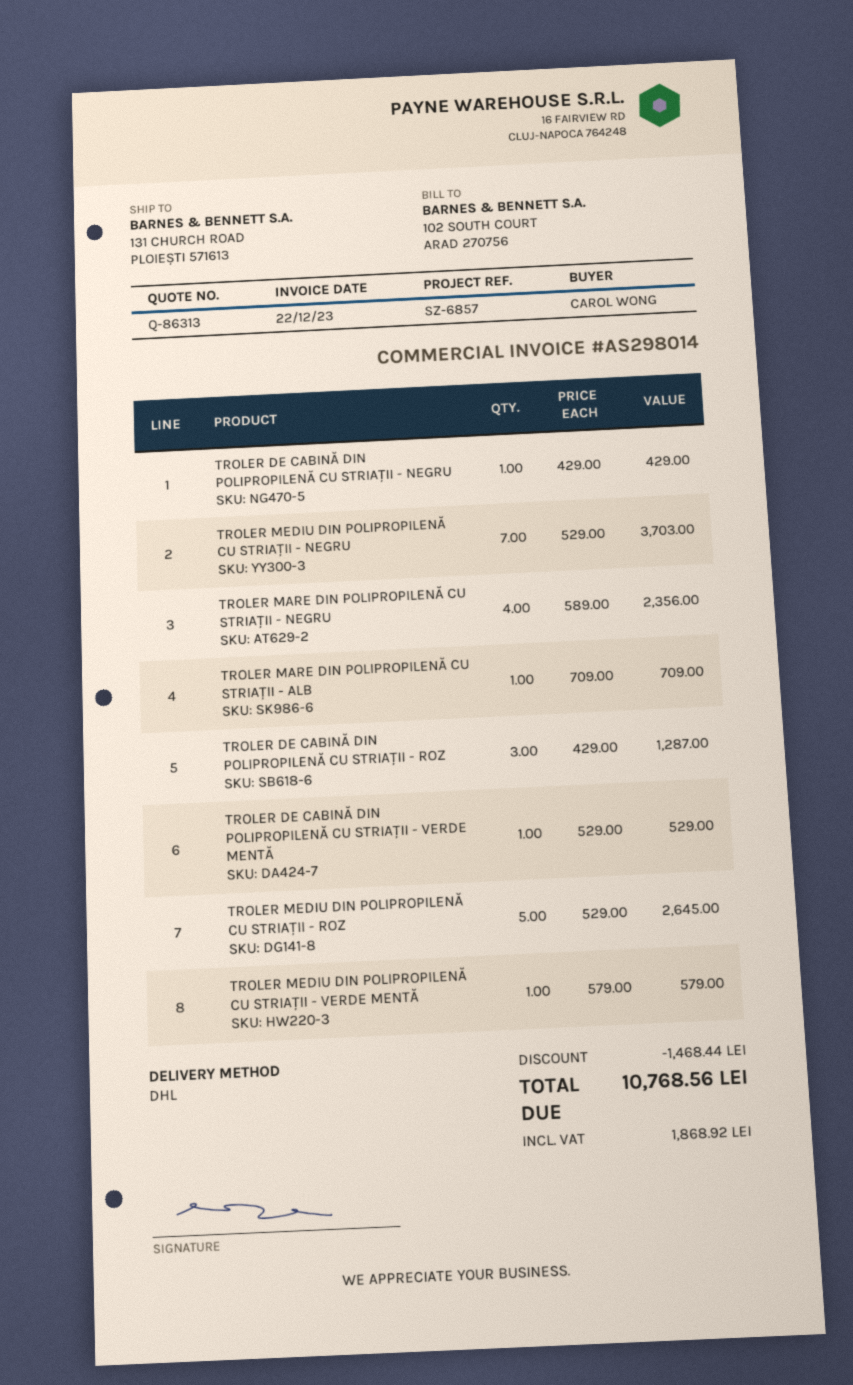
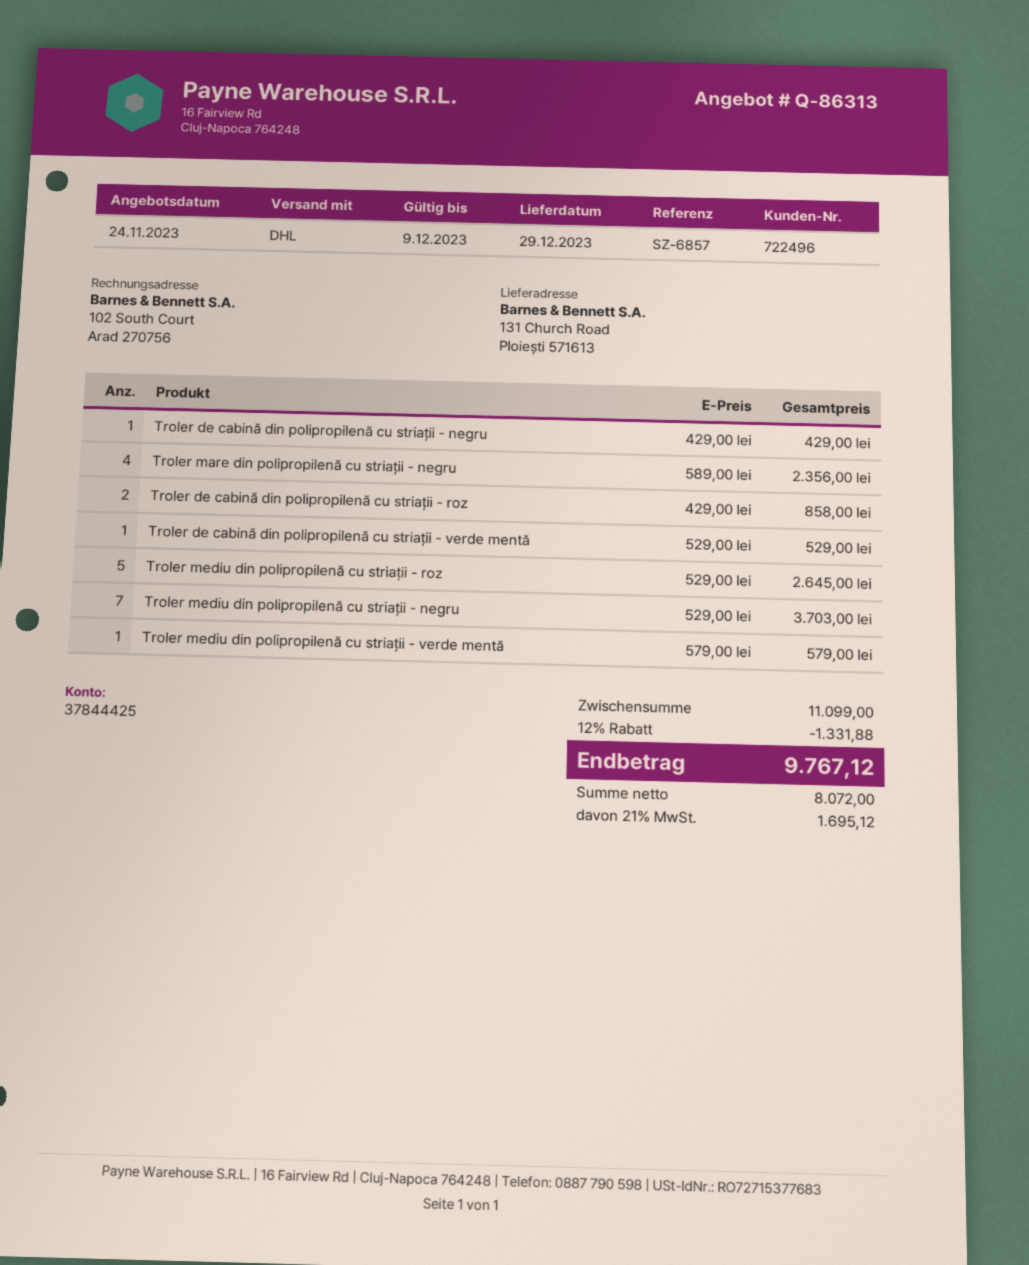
TROLER MARE DIN POLIPROPILENĂ CU STRIAȚII - ALB: 1 x 709.00 = 709.00 -> none
TROLER DE CABINĂ DIN POLIPROPILENĂ CU STRIAȚII - ROZ: 3 x 429.00 = 1287.00 -> 2 x 429.00 = 858.00
discount: 1468.44 -> 1331.88
tax: 1868.92 -> 1695.12
total: 10768.56 -> 9767.12

